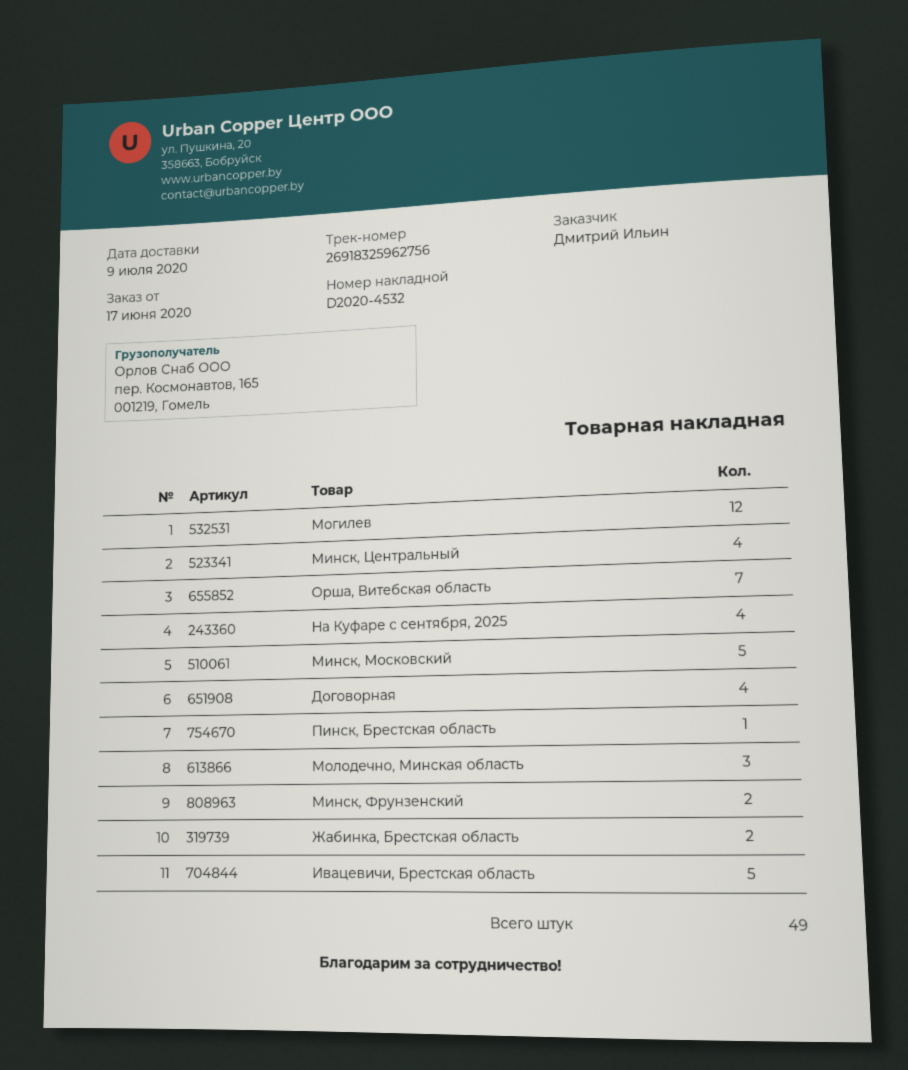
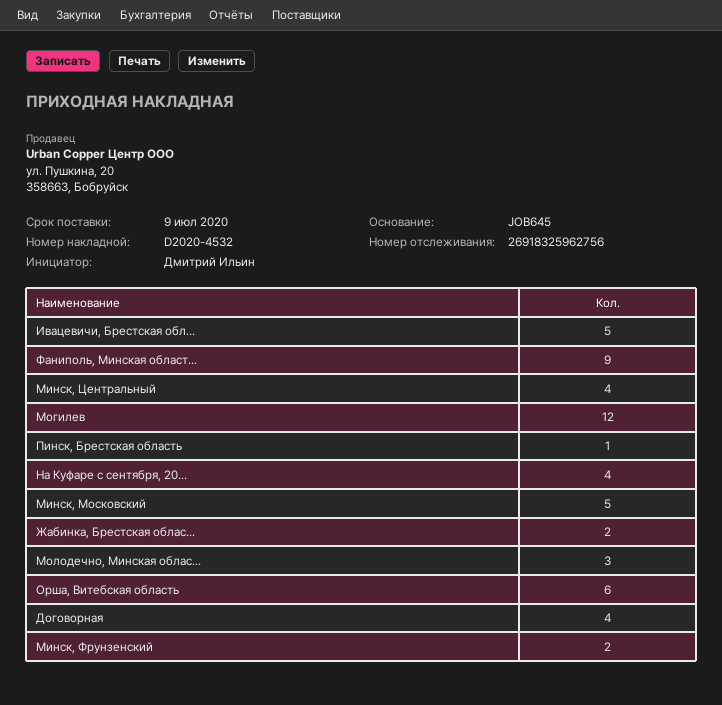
Орша, Витебская область: 7 -> 6
Фаниполь, Минская област...: none -> 9

